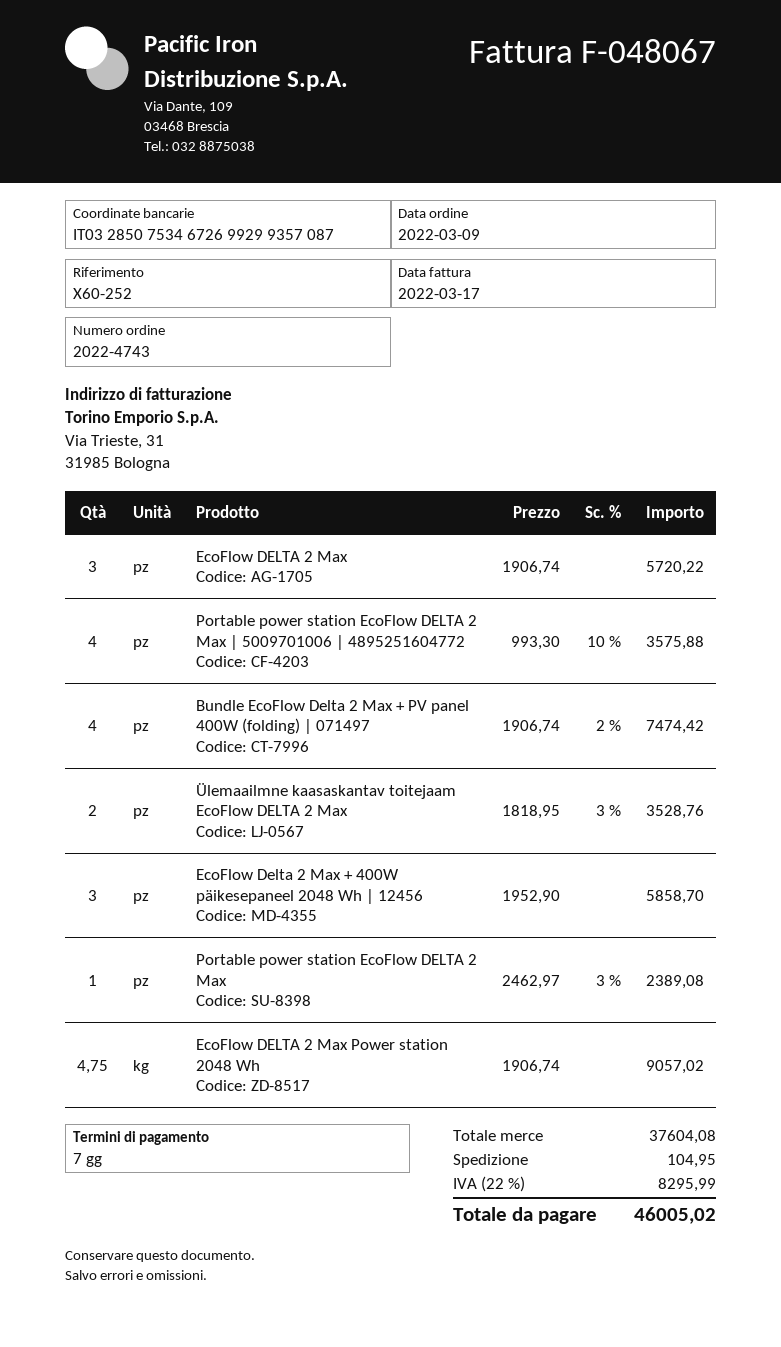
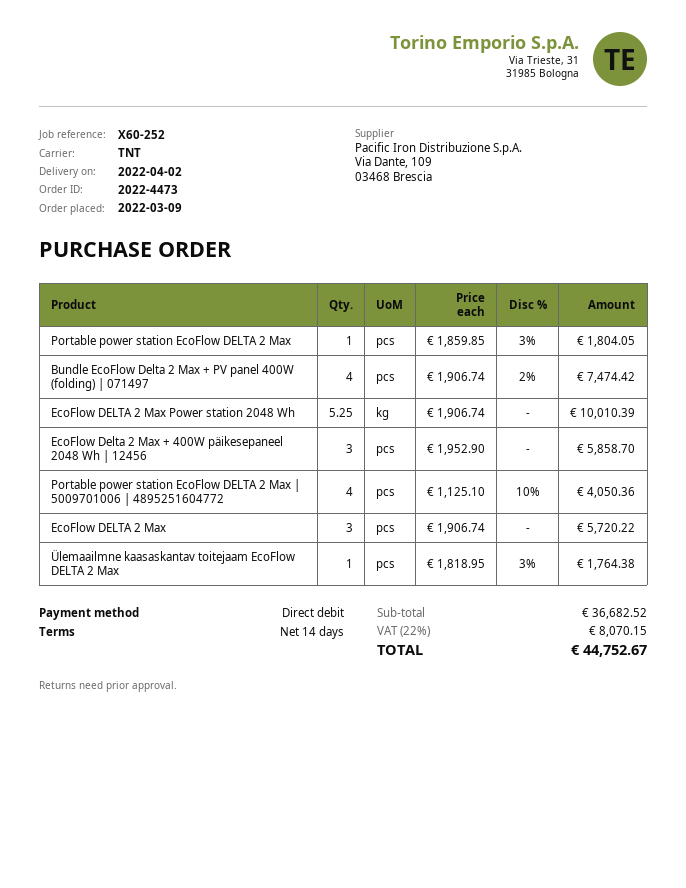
order number: 2022-4743 -> 2022-4473
payment terms: 7 days -> 14 days
Portable power station EcoFlow DELTA 2 Max | 5009701006 | 4895251604772: 4 x 993.30 - 10% = 3575.88 -> 4 x 1125.10 - 10% = 4050.36
Ülemaailmne kaasaskantav toitejaam EcoFlow DELTA 2 Max: 2 x 1818.95 - 3% = 3528.76 -> 1 x 1818.95 - 3% = 1764.38
Portable power station EcoFlow DELTA 2 Max: 1 x 2462.97 - 3% = 2389.08 -> 1 x 1859.85 - 3% = 1804.05
EcoFlow DELTA 2 Max Power station 2048 Wh: 4.75 x 1906.74 = 9057.02 -> 5.25 x 1906.74 = 10010.39
subtotal: 37604.08 -> 36682.52
shipping: 104.95 -> none
tax: 22% = 8295.99 -> 22% = 8070.15
total: 46005.02 -> 44752.67

